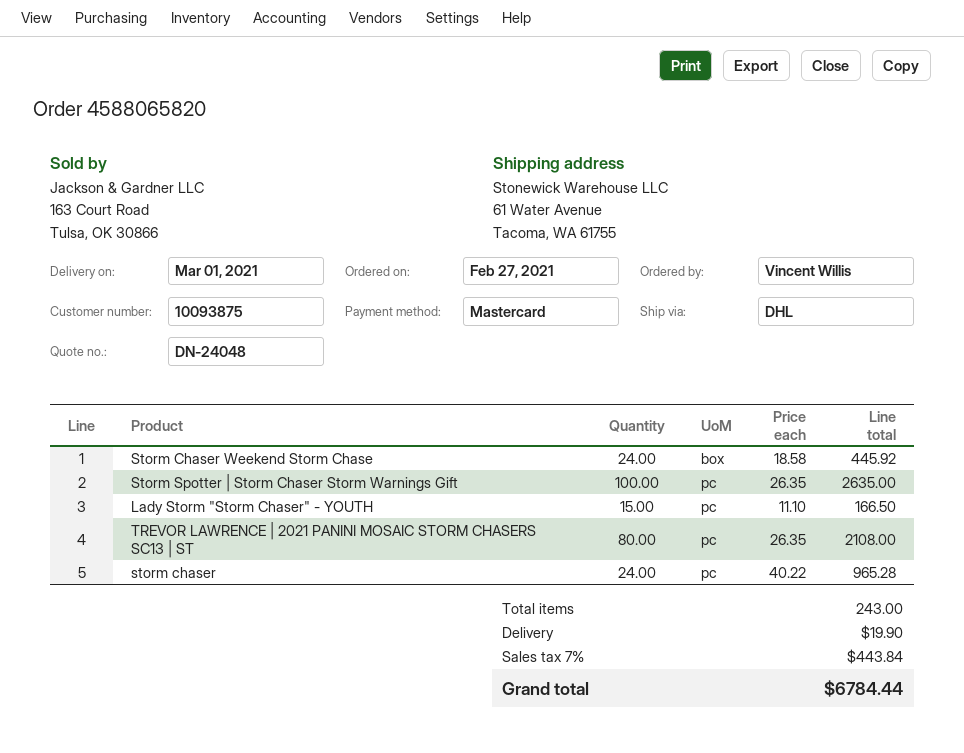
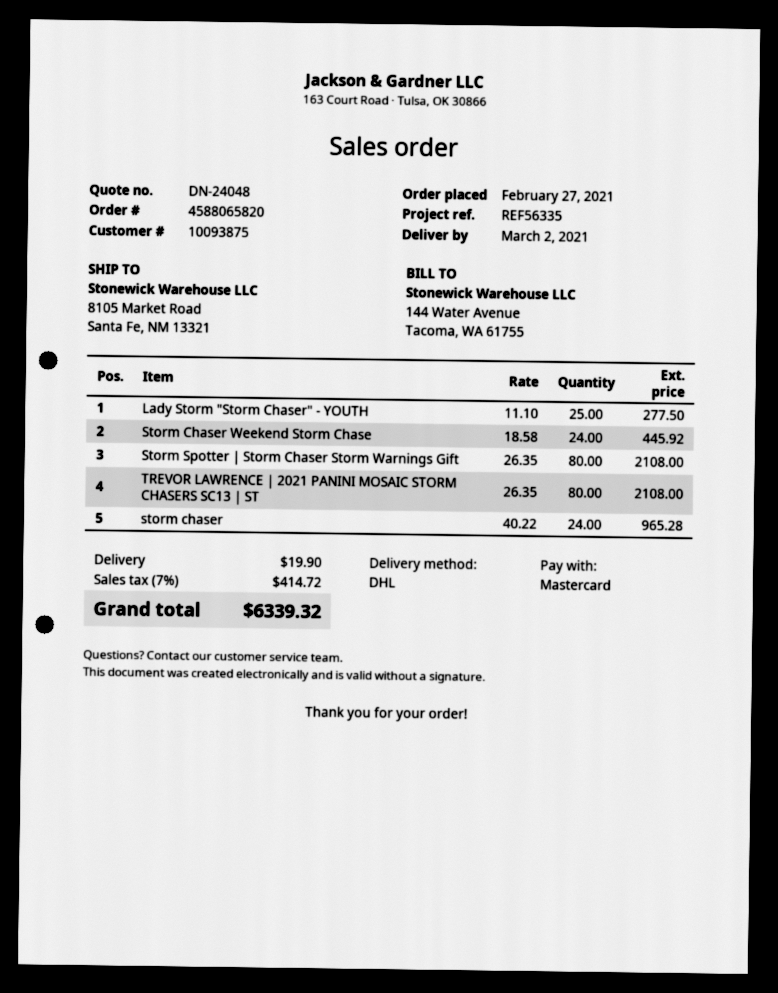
delivery date: 2021-03-01 -> 2021-03-02
ship to: 61 Water Avenue, Tacoma, WA 61755 -> 8105 Market Road, Santa Fe, NM 13321
Storm Spotter | Storm Chaser Storm Warnings Gift: 100 x 26.35 = 2635.00 -> 80 x 26.35 = 2108.00
Lady Storm "Storm Chaser" - YOUTH: 15 x 11.10 = 166.50 -> 25 x 11.10 = 277.50
tax: 7% = 443.84 -> 7% = 414.72
total: 6784.44 -> 6339.32

